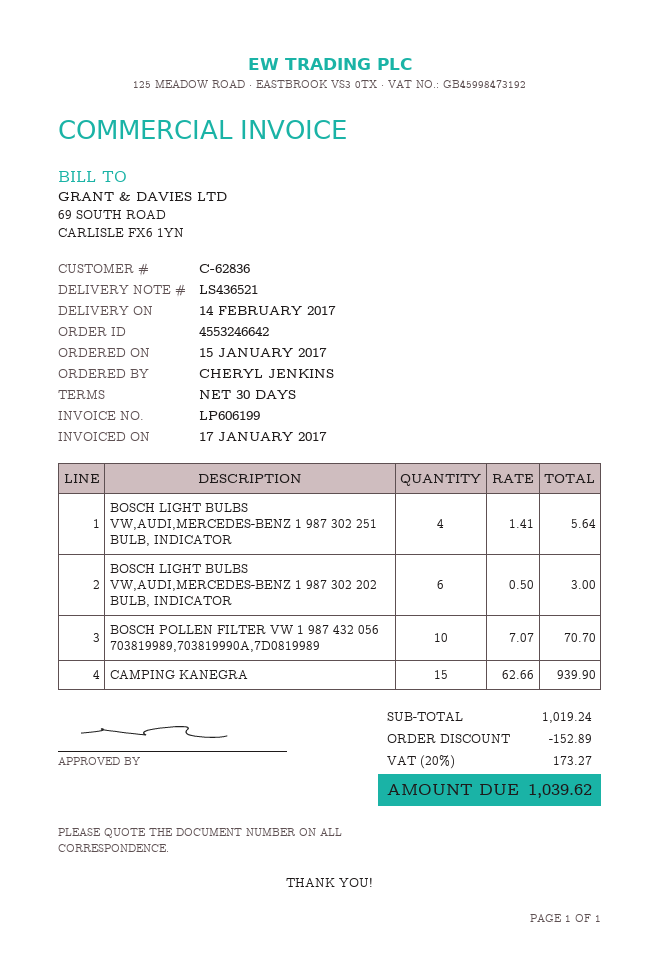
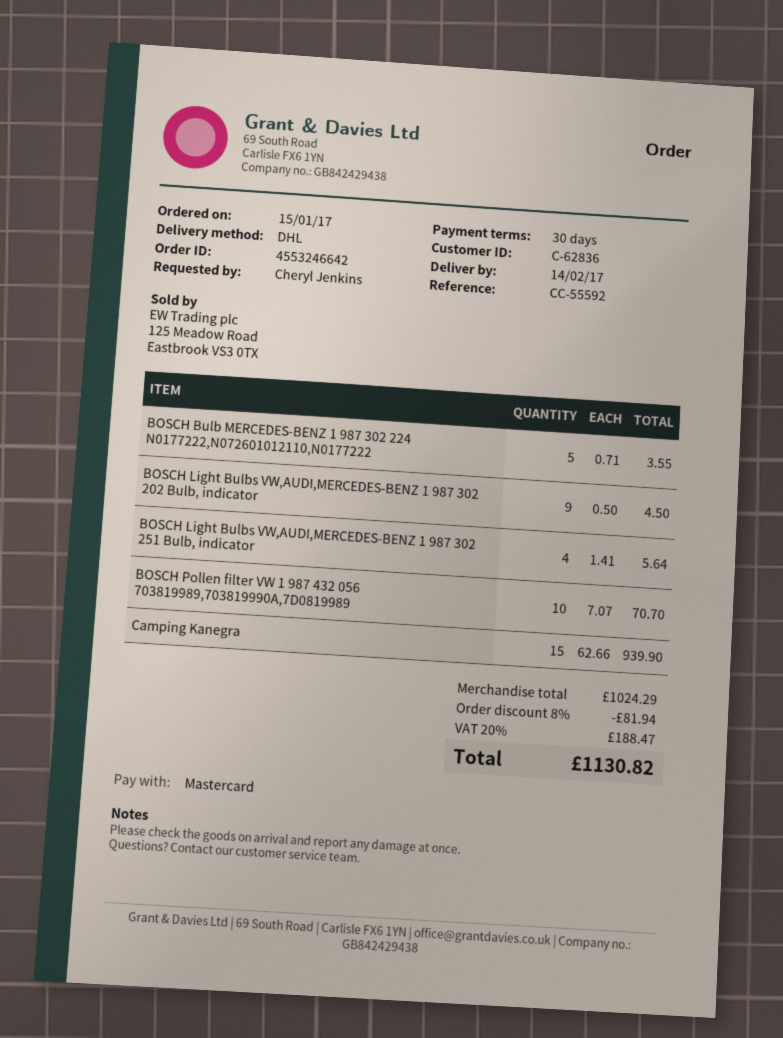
BOSCH LIGHT BULBS VW,AUDI,MERCEDES-BENZ 1 987 302 202 BULB, INDICATOR: 6 x 0.50 = 3.00 -> 9 x 0.50 = 4.50
BOSCH Bulb MERCEDES-BENZ 1 987 302 224 N0177222,N072601012110,N0177222: none -> 5 x 0.71 = 3.55
subtotal: 1019.24 -> 1024.29
discount: 152.89 -> 81.94
tax: 20% = 173.27 -> 20% = 188.47
total: 1039.62 -> 1130.82

